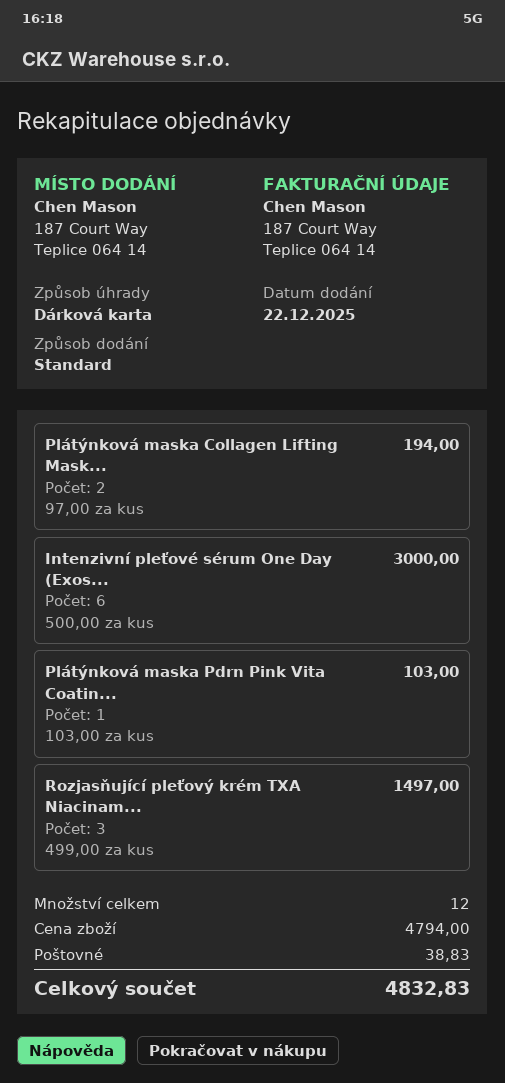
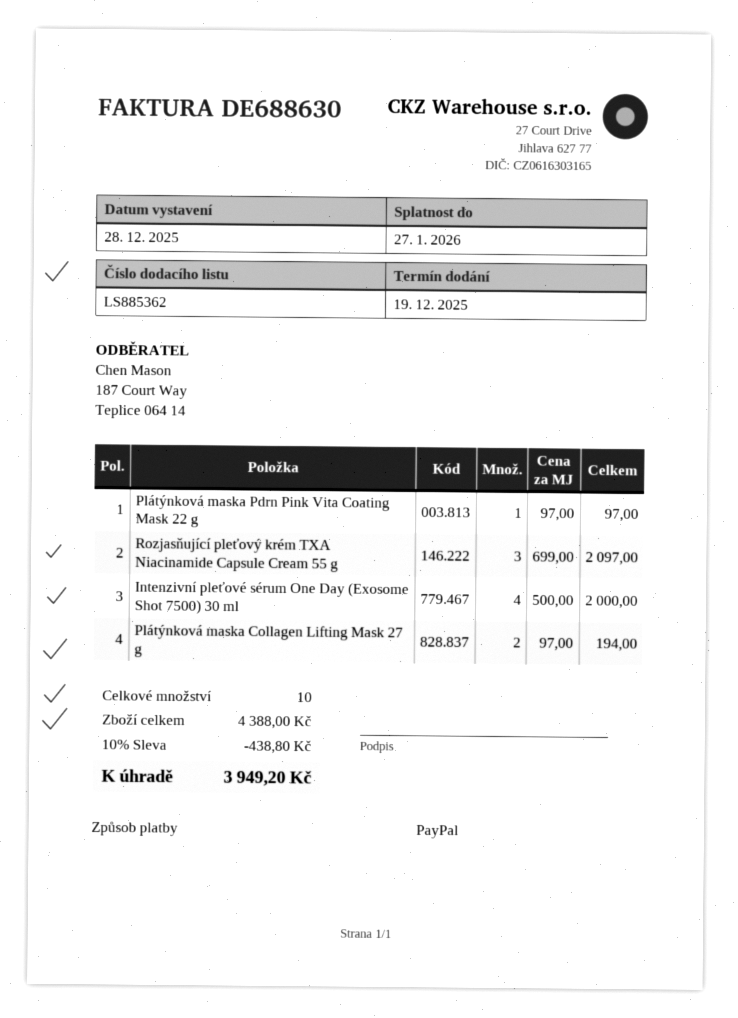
delivery date: 2025-12-22 -> 2025-12-19
payment method: gift card -> PayPal
Intenzivní pleťové sérum One Day (Exos...: 6 x 500.00 = 3000.00 -> 4 x 500.00 = 2000.00
Plátýnková maska Pdrn Pink Vita Coatin...: 1 x 103.00 = 103.00 -> 1 x 97.00 = 97.00
Rozjasňující pleťový krém TXA Niacinam...: 3 x 499.00 = 1497.00 -> 3 x 699.00 = 2097.00
total quantity: 12 -> 10
subtotal: 4794.00 -> 4388.00
discount: none -> 10% = 438.80
shipping: 38.83 -> none
total: 4832.83 -> 3949.20

